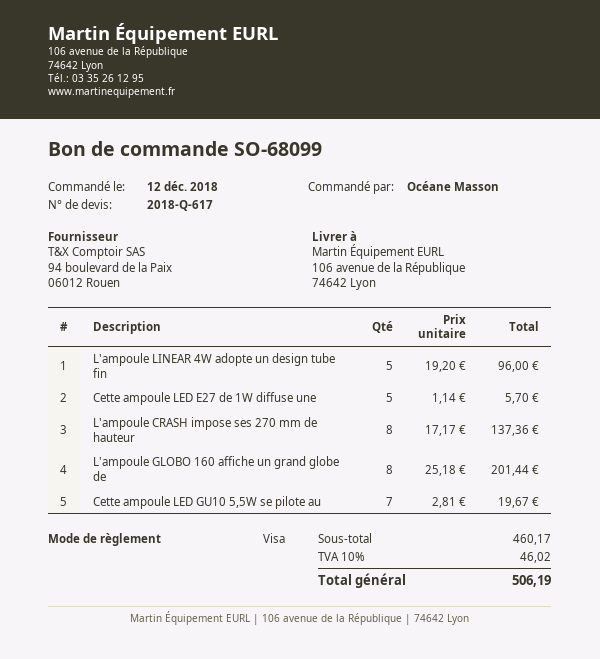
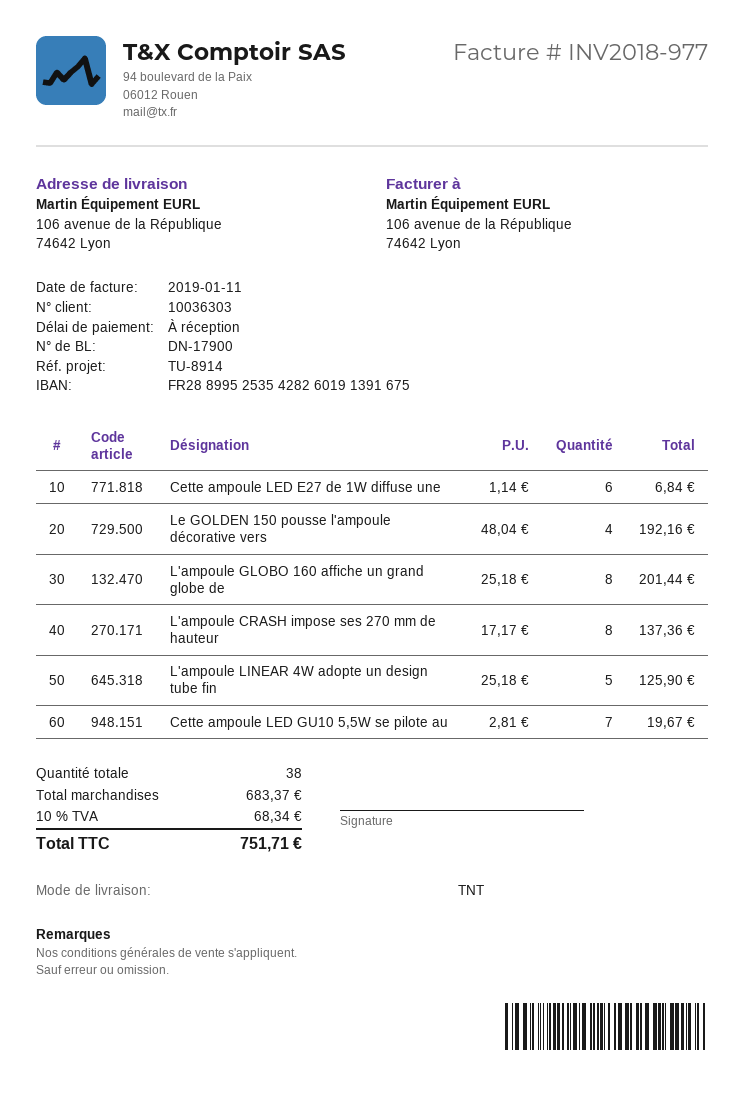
L'ampoule LINEAR 4W adopte un design tube fin: 5 x 19.20 = 96.00 -> 5 x 25.18 = 125.90
Cette ampoule LED E27 de 1W diffuse une: 5 x 1.14 = 5.70 -> 6 x 1.14 = 6.84
Le GOLDEN 150 pousse l'ampoule décorative vers: none -> 4 x 48.04 = 192.16
subtotal: 460.17 -> 683.37
tax: 10% = 46.02 -> 10% = 68.34
total: 506.19 -> 751.71

